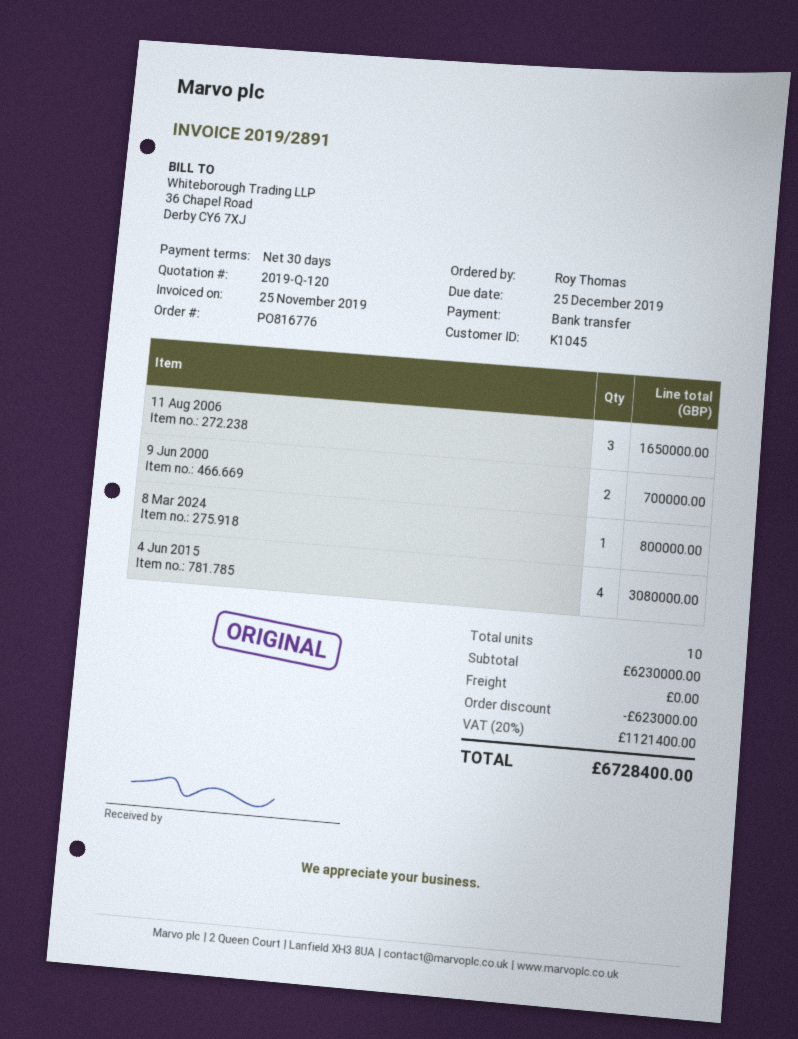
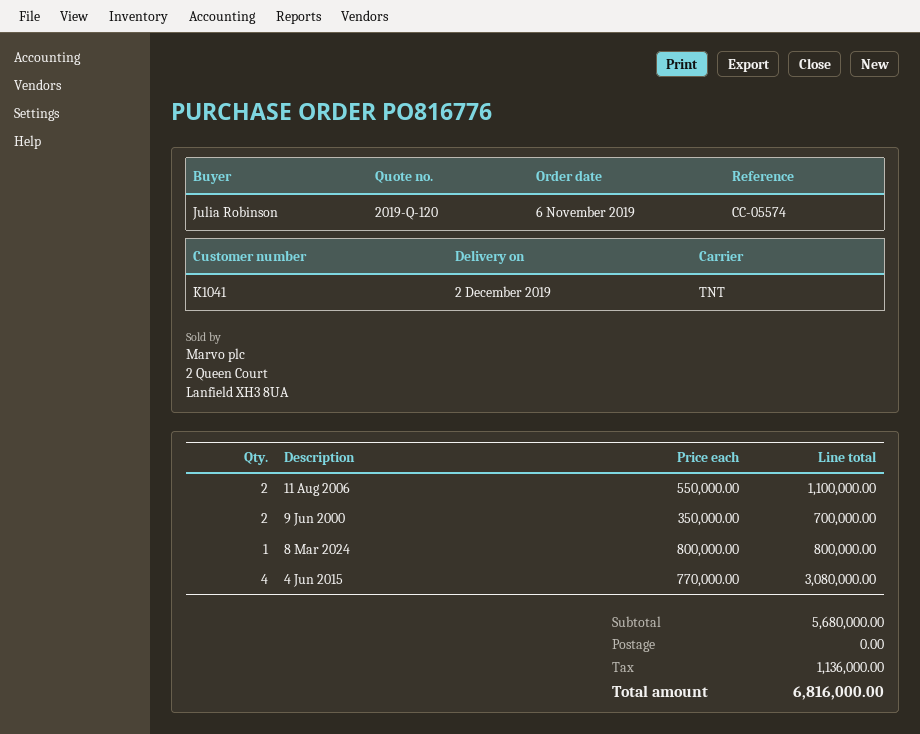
customer number: K1045 -> K1041
ordered by: Roy Thomas -> Julia Robinson
11 Aug 2006: 3 for 1650000.00 -> 2 for 1100000.00
subtotal: 6230000.00 -> 5680000.00
discount: 623000.00 -> none
tax: 1121400.00 -> 1136000.00
total: 6728400.00 -> 6816000.00

